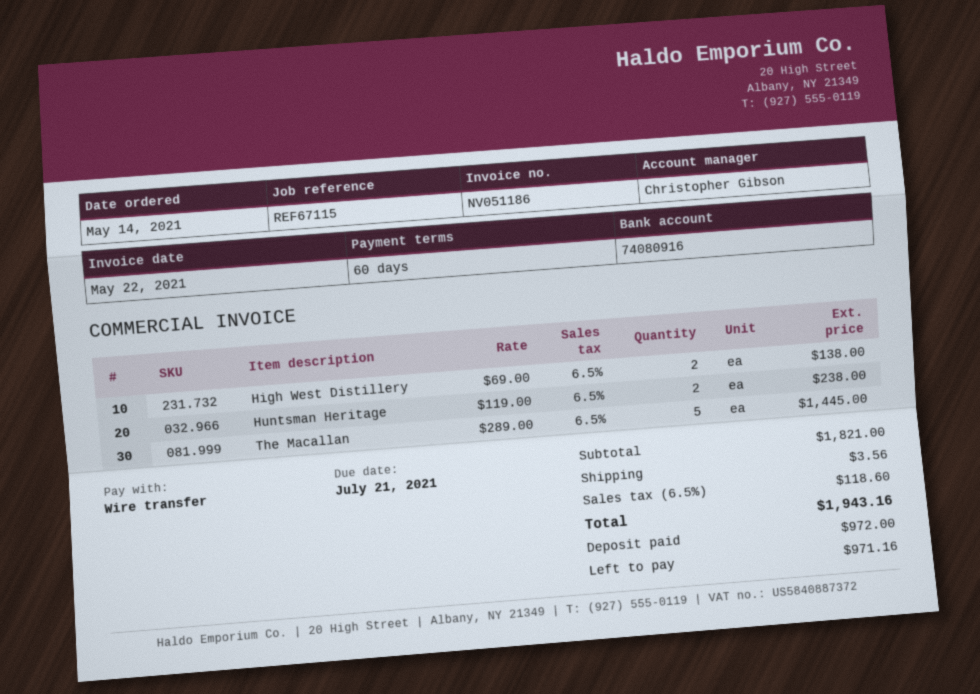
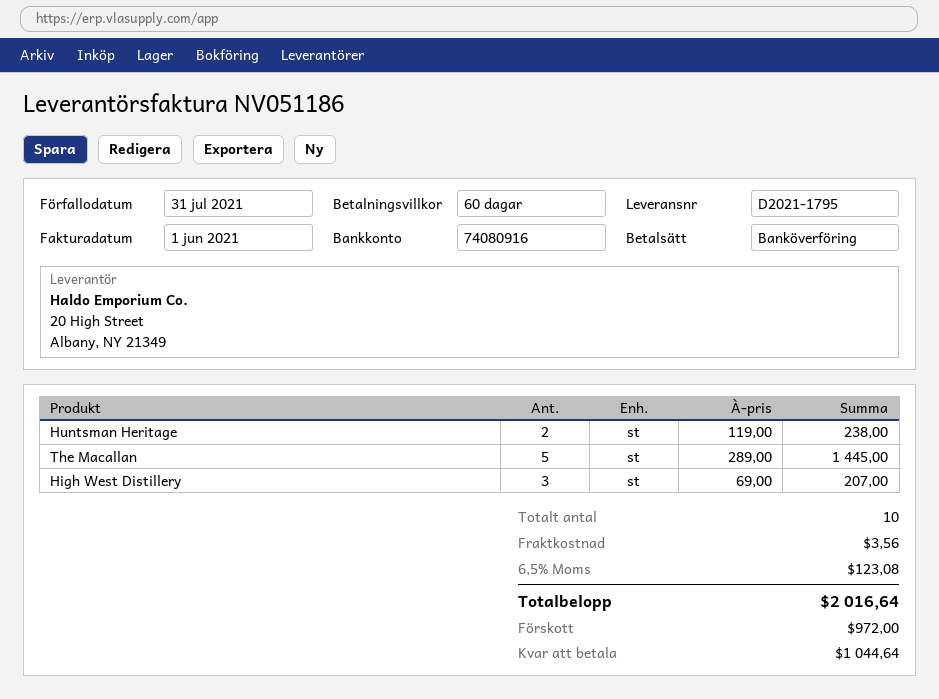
invoice date: 2021-05-22 -> 2021-06-01
due date: 2021-07-21 -> 2021-07-31
High West Distillery: 2 x 69.00 = 138.00 -> 3 x 69.00 = 207.00
tax: 6.5% = 118.60 -> 6.5% = 123.08
total: 1943.16 -> 2016.64
balance: 971.16 -> 1044.64

